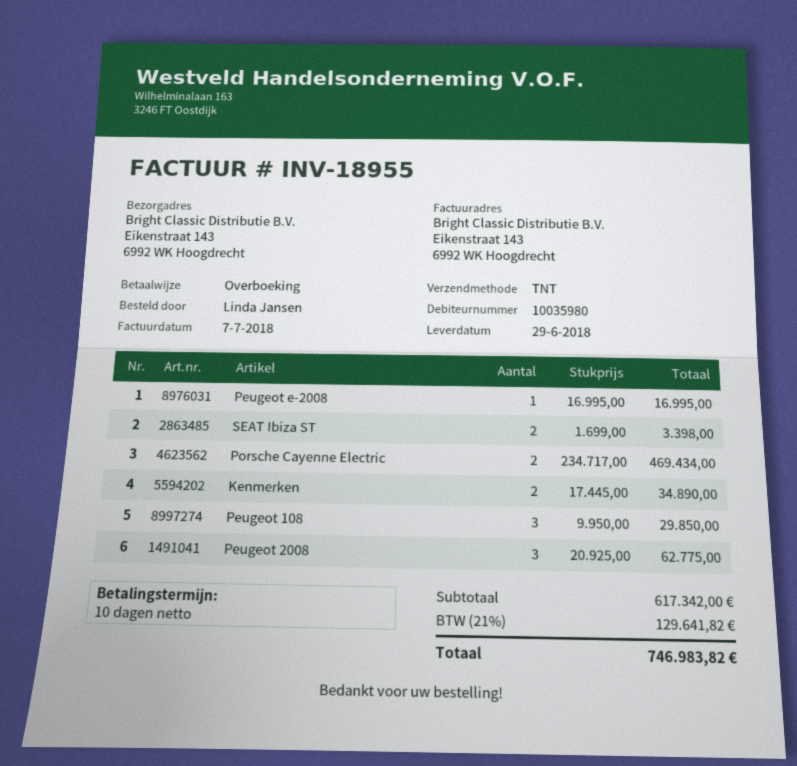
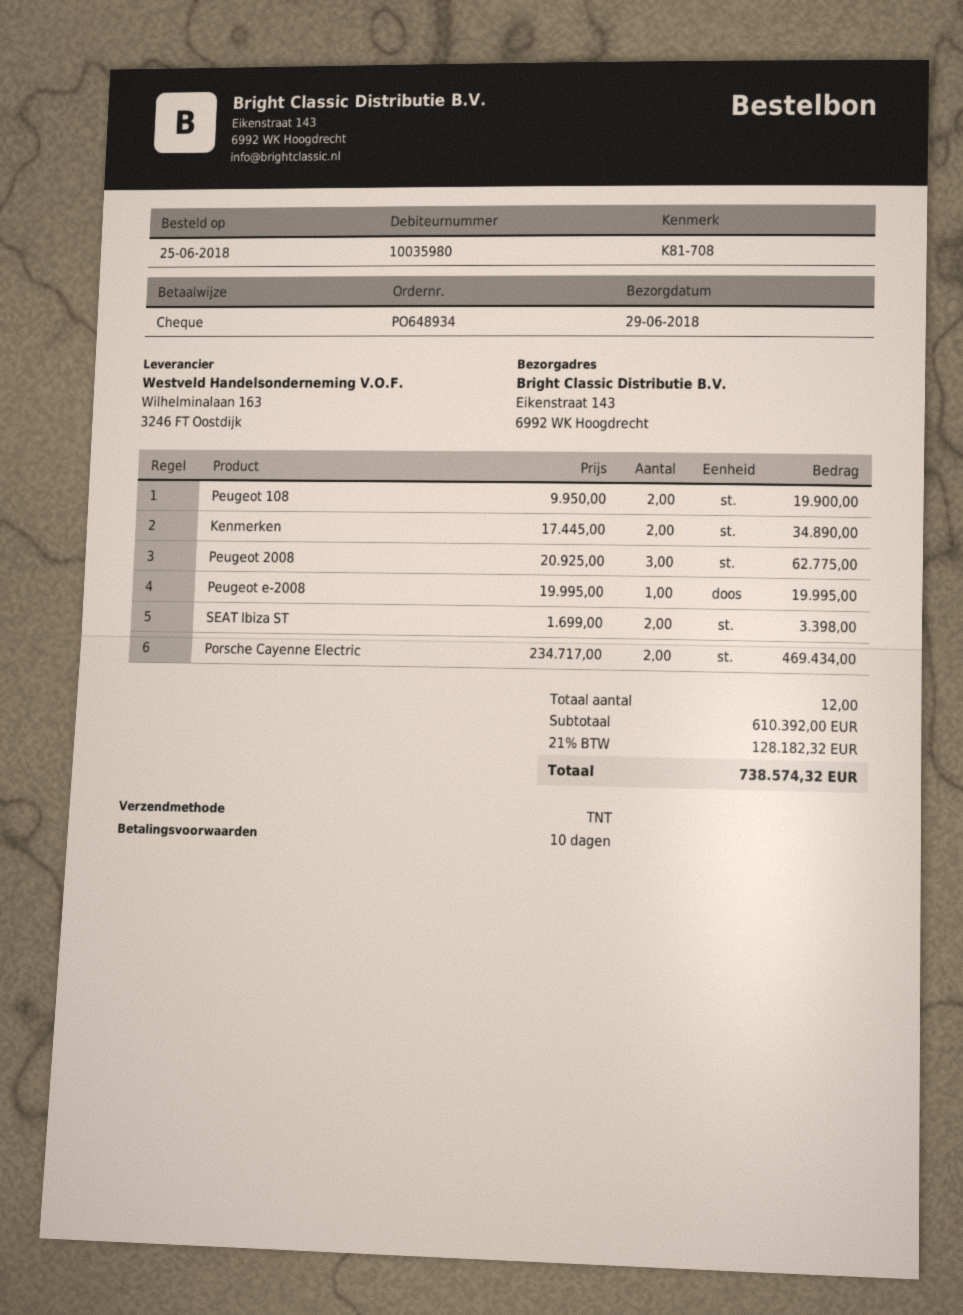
payment method: bank transfer -> cheque
Peugeot e-2008: 1 x 16995.00 = 16995.00 -> 1 x 19995.00 = 19995.00
Peugeot 108: 3 x 9950.00 = 29850.00 -> 2 x 9950.00 = 19900.00
subtotal: 617342.00 -> 610392.00
tax: 21% = 129641.82 -> 21% = 128182.32
total: 746983.82 -> 738574.32

